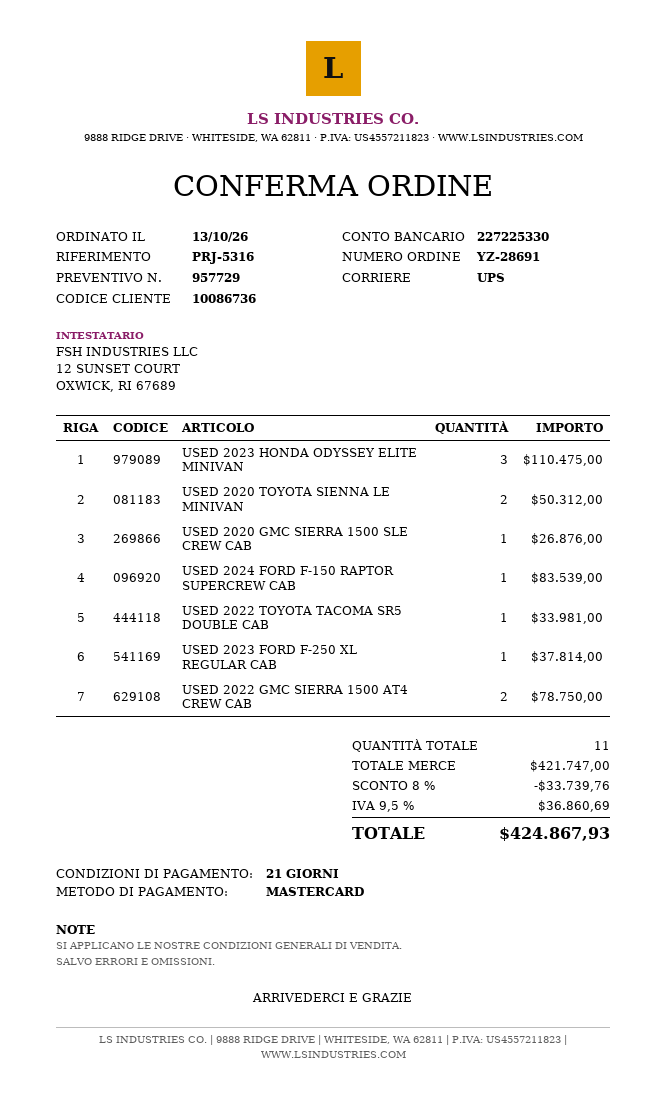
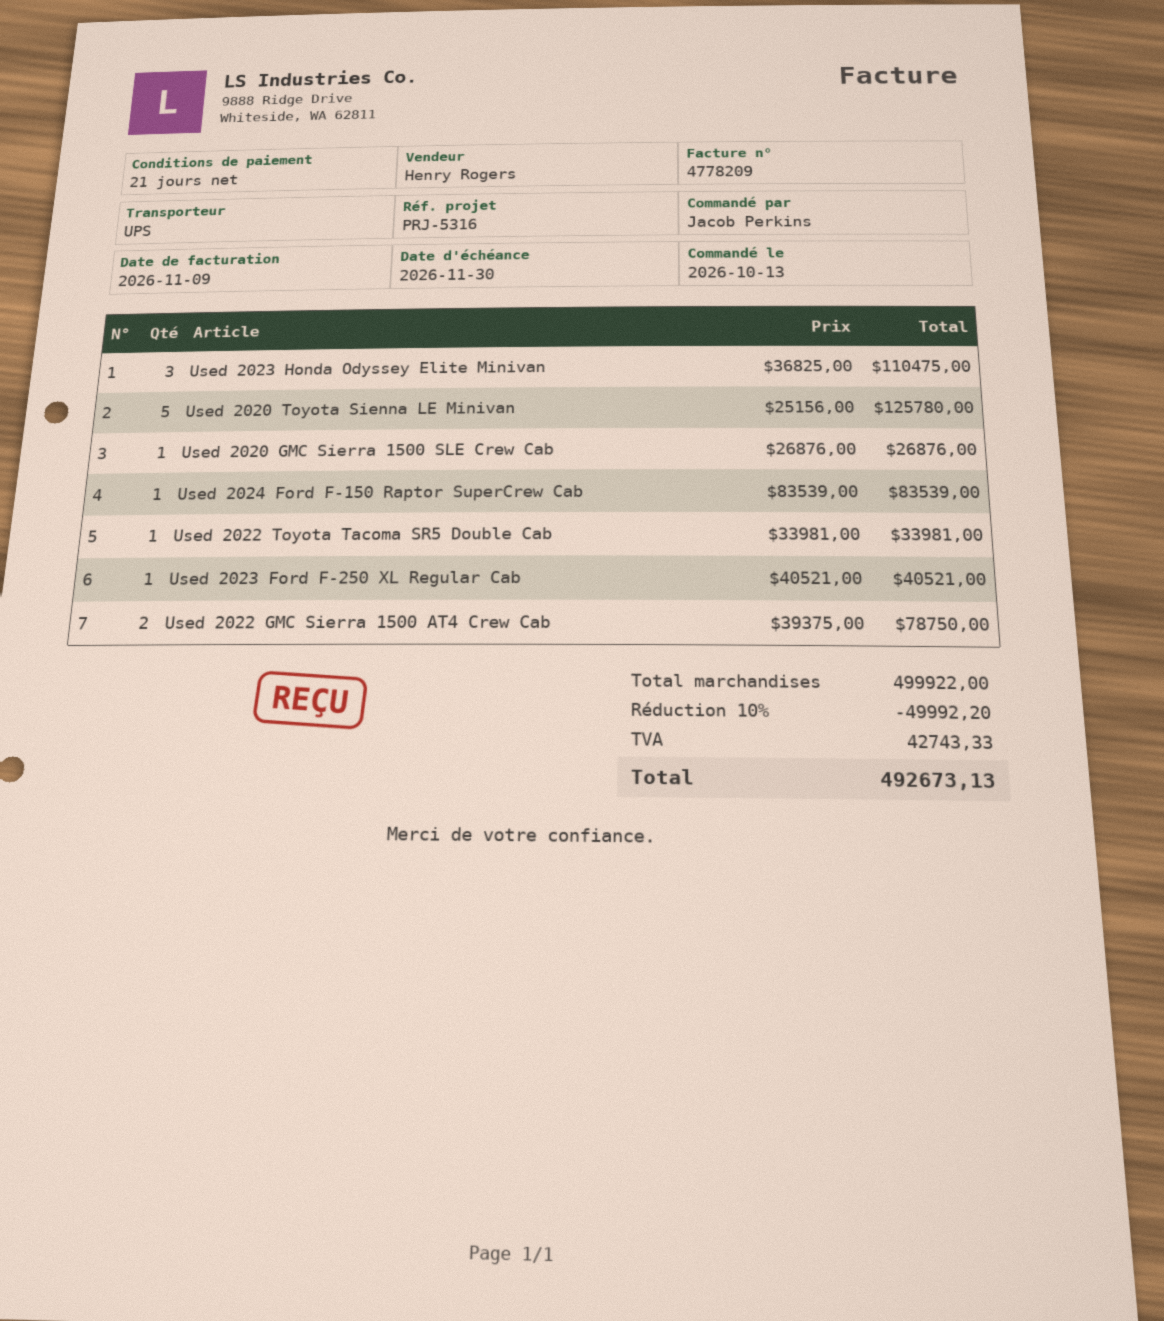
USED 2020 TOYOTA SIENNA LE MINIVAN: 2 for 50312.00 -> 5 for 125780.00
USED 2023 FORD F-250 XL REGULAR CAB: 1 for 37814.00 -> 1 for 40521.00
subtotal: 421747.00 -> 499922.00
discount: 8% = 33739.76 -> 10% = 49992.20
tax: 36860.69 -> 42743.33
total: 424867.93 -> 492673.13

